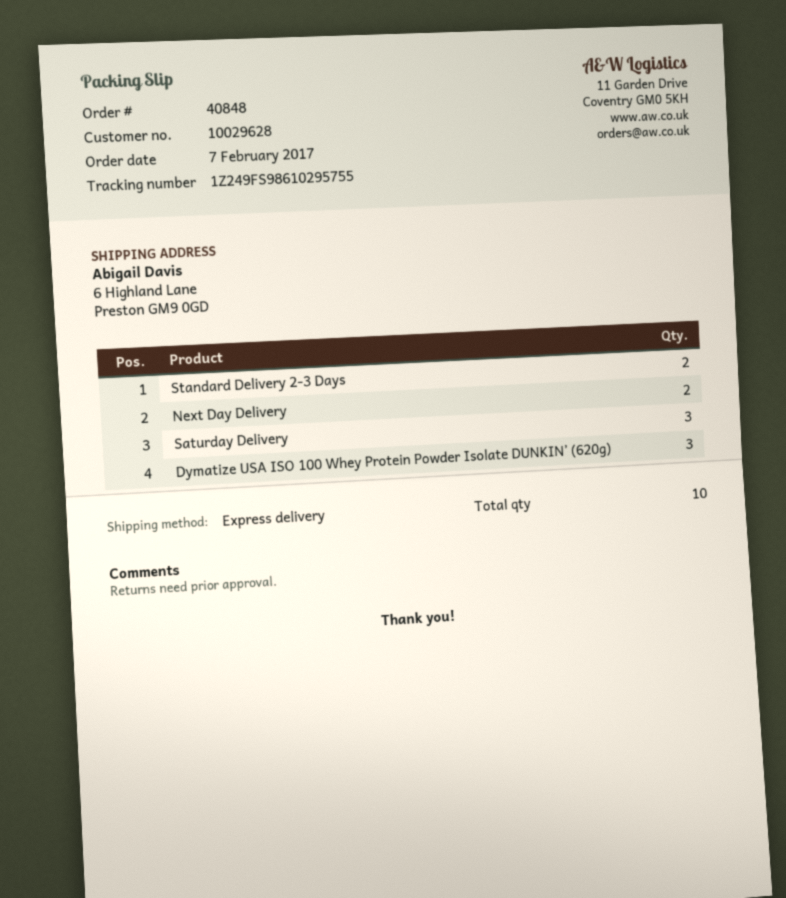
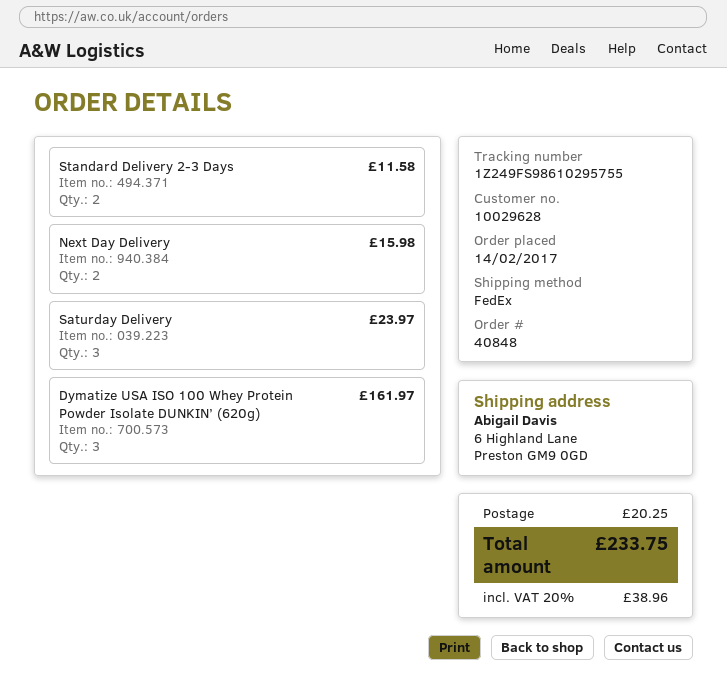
order date: 2017-02-07 -> 2017-02-14
shipping method: express -> FedEx

